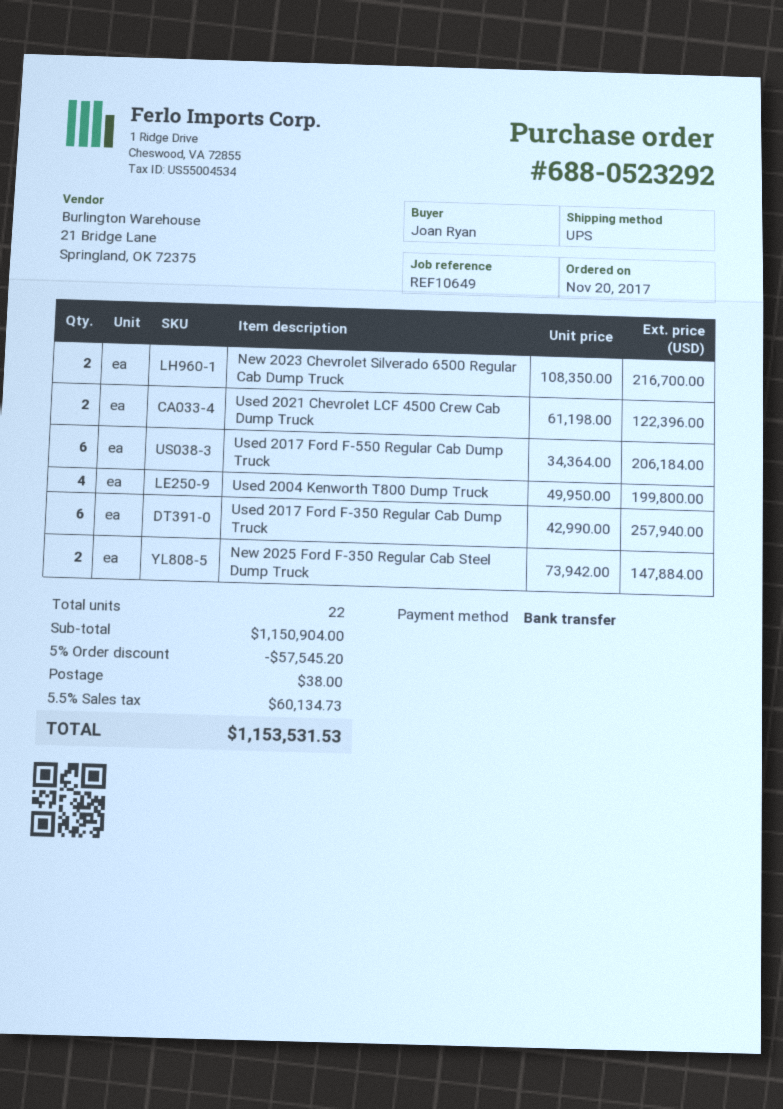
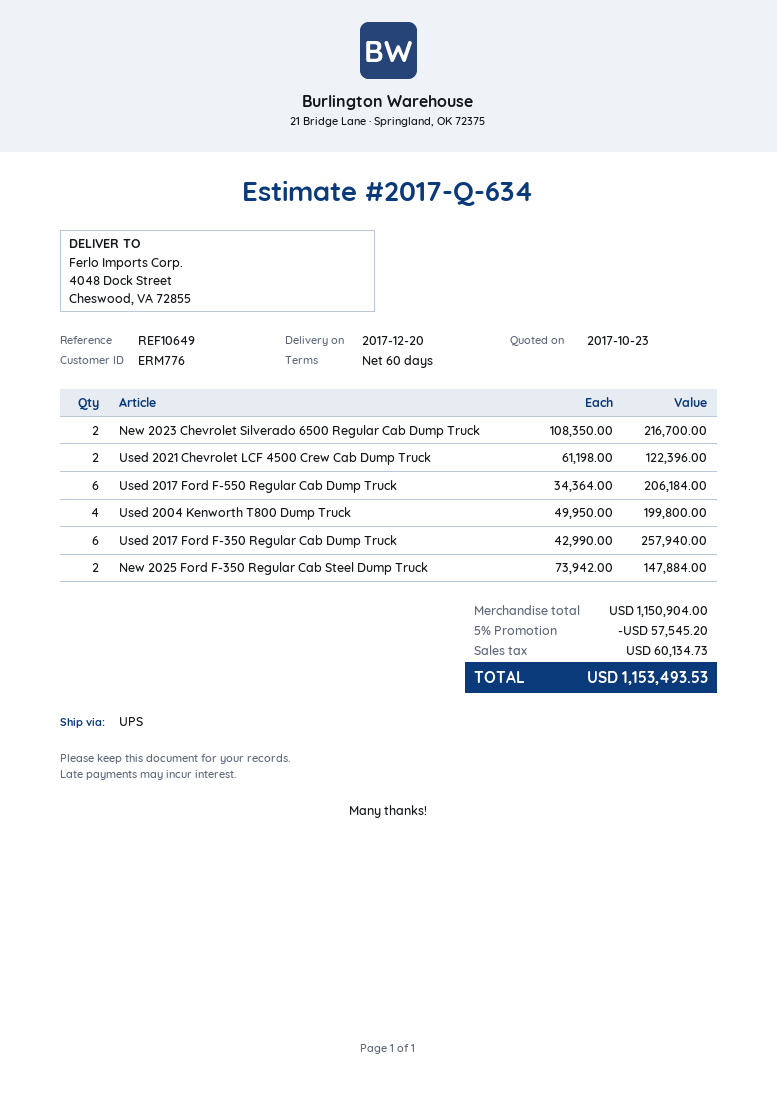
shipping: 38.00 -> none
total: 1153531.53 -> 1153493.53

